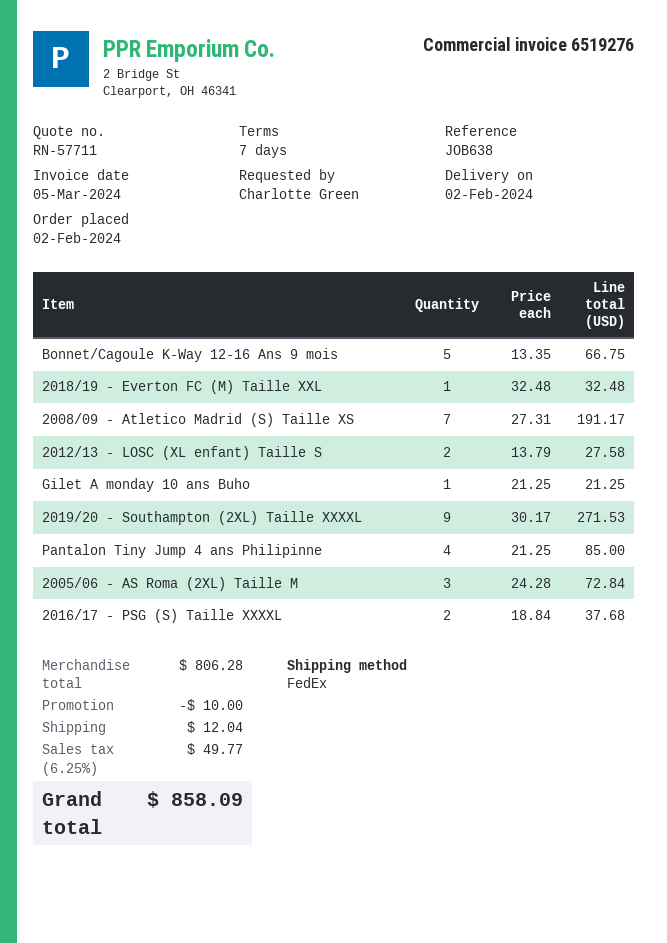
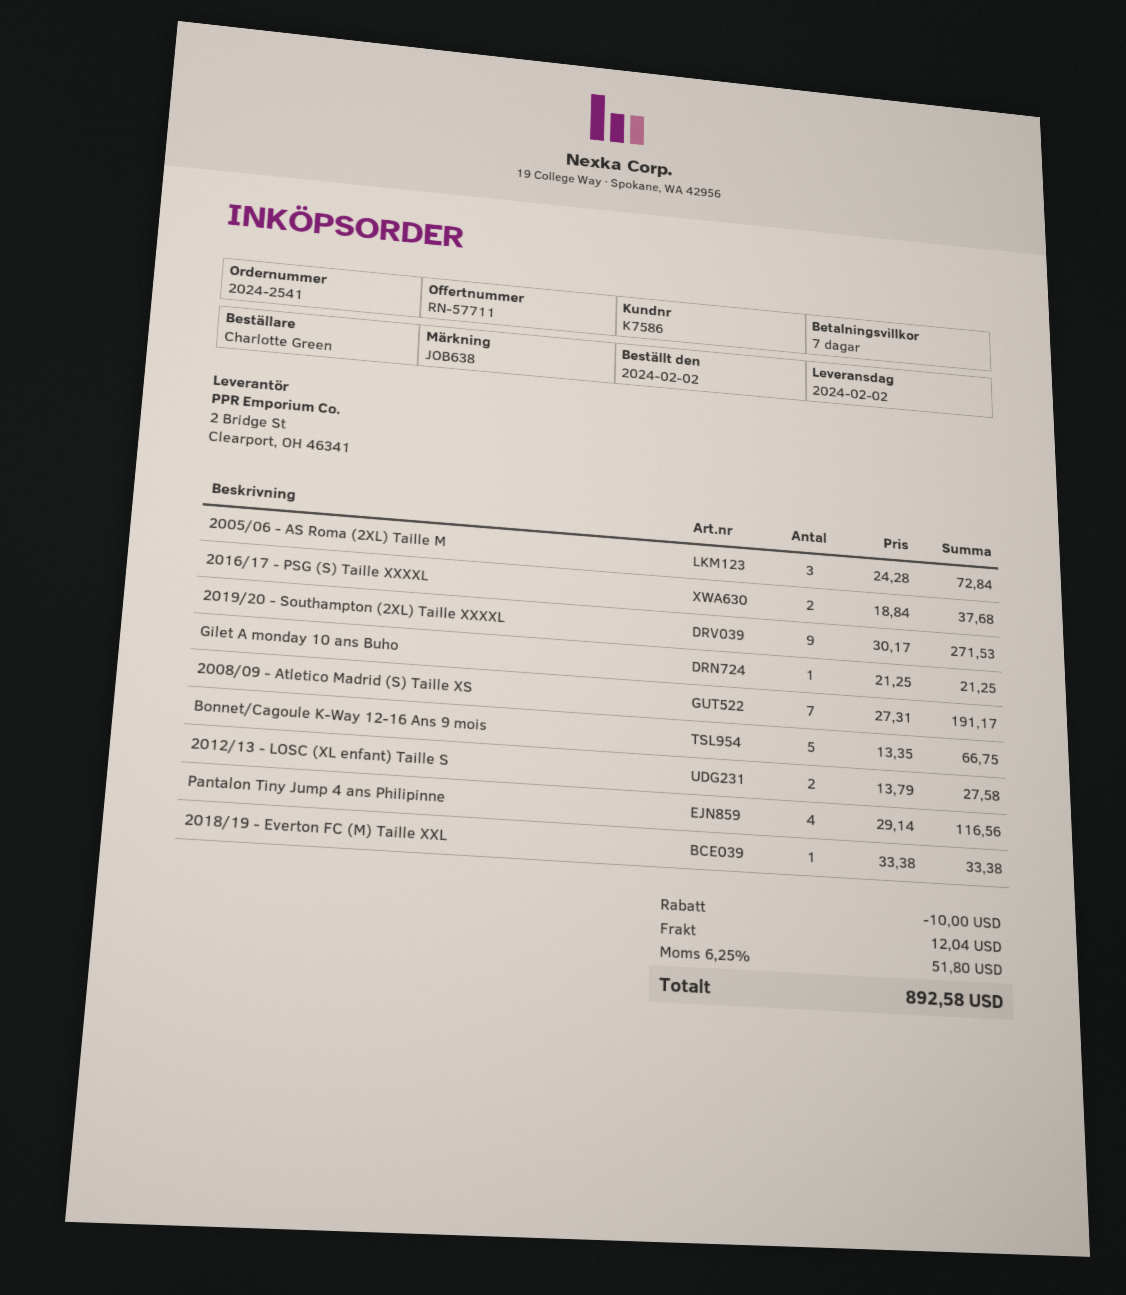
2018/19 - Everton FC (M) Taille XXL: 1 x 32.48 = 32.48 -> 1 x 33.38 = 33.38
Pantalon Tiny Jump 4 ans Philipinne: 4 x 21.25 = 85.00 -> 4 x 29.14 = 116.56
tax: 6.25% = 49.77 -> 6.25% = 51.80
total: 858.09 -> 892.58

